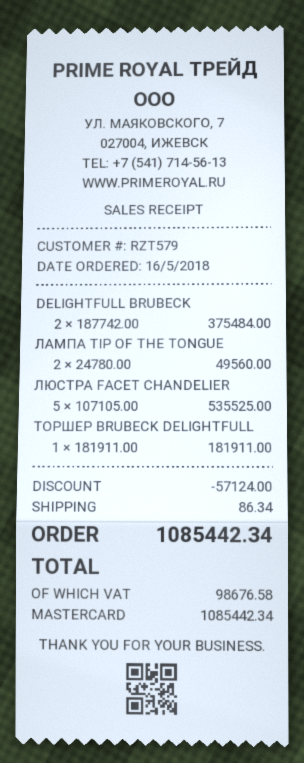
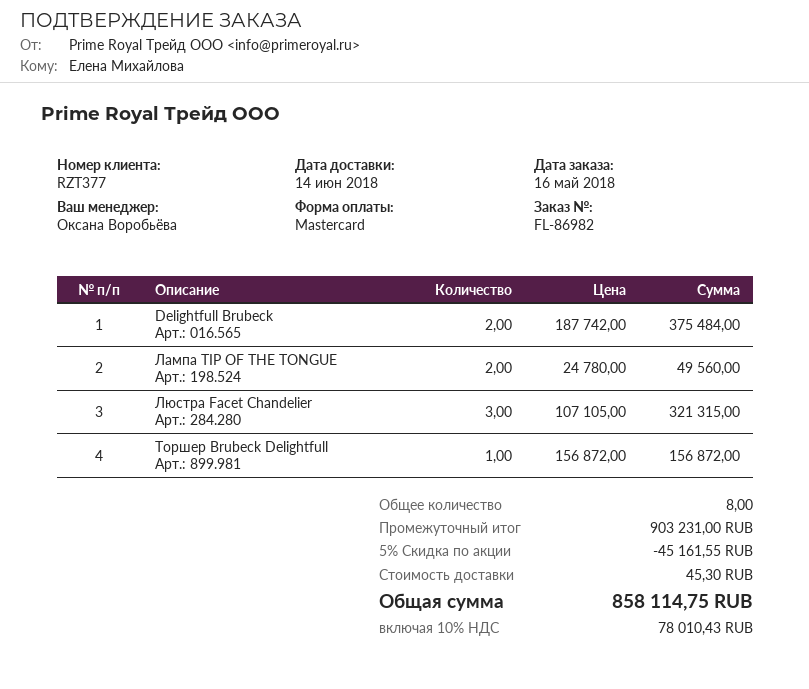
customer number: RZT579 -> RZT377
ЛЮСТРА FACET CHANDELIER: 5 x 107105.00 = 535525.00 -> 3 x 107105.00 = 321315.00
ТОРШЕР BRUBECK DELIGHTFULL: 1 x 181911.00 = 181911.00 -> 1 x 156872.00 = 156872.00
discount: 57124.00 -> 45161.55
shipping: 86.34 -> 45.30
tax: 98676.58 -> 78010.43
total: 1085442.34 -> 858114.75

